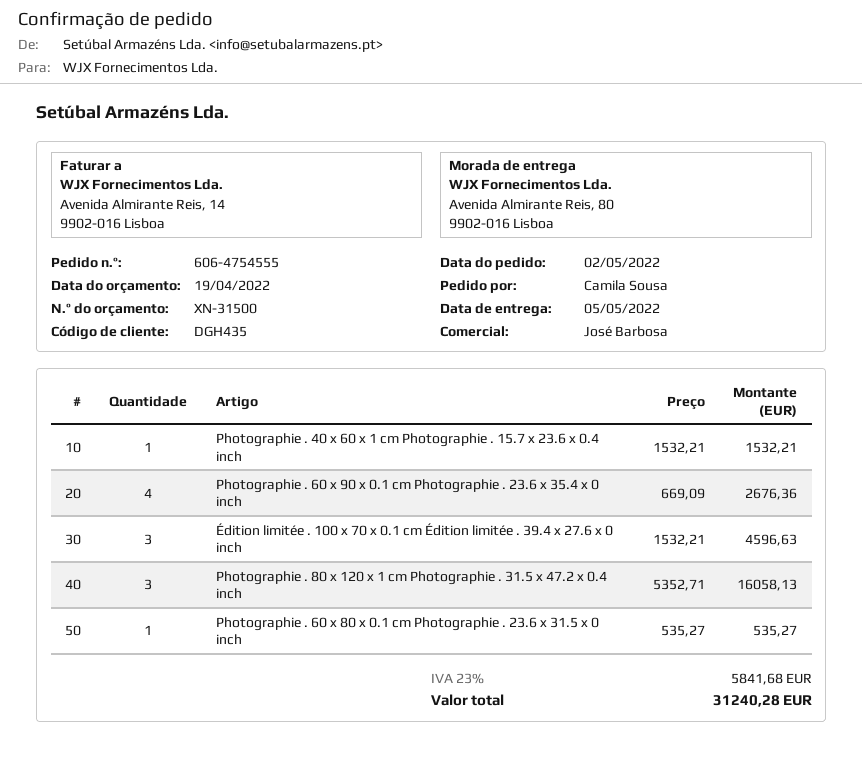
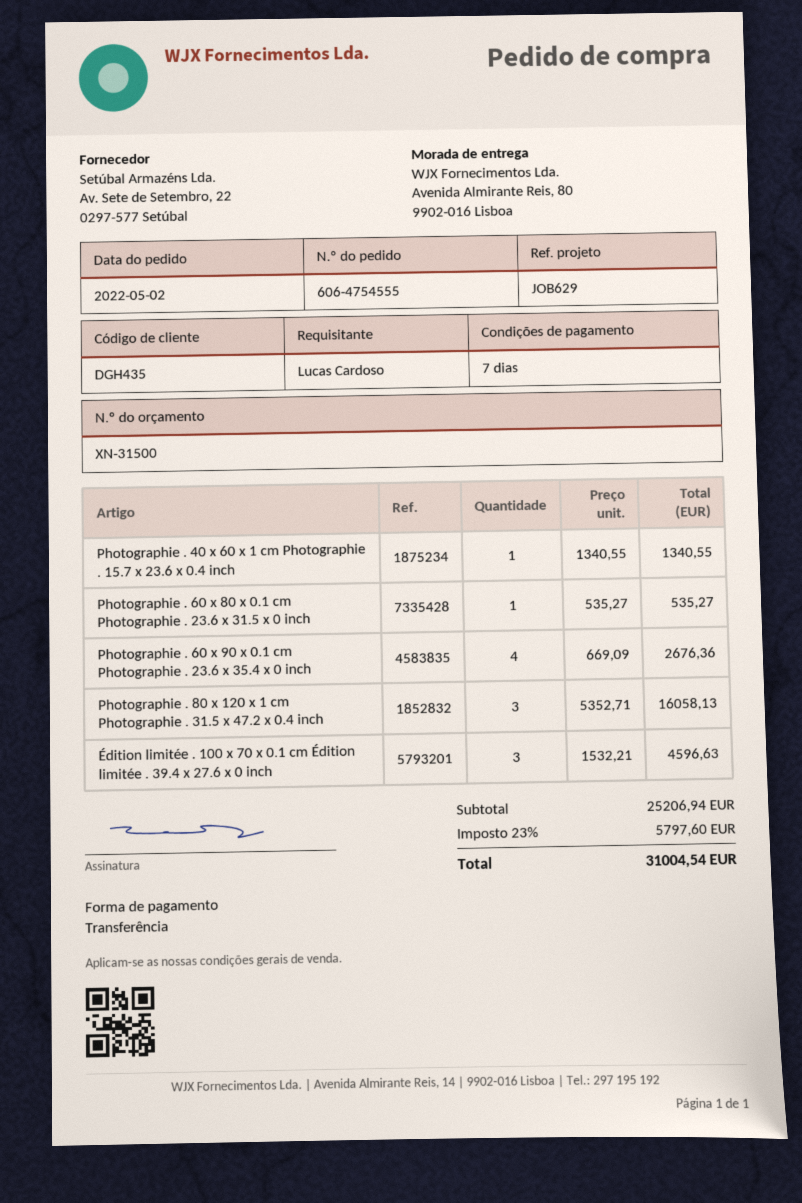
ordered by: Camila Sousa -> Lucas Cardoso
Photographie . 40 x 60 x 1 cm Photographie . 15.7 x 23.6 x 0.4 inch: 1 x 1532.21 = 1532.21 -> 1 x 1340.55 = 1340.55
tax: 23% = 5841.68 -> 23% = 5797.60
total: 31240.28 -> 31004.54

